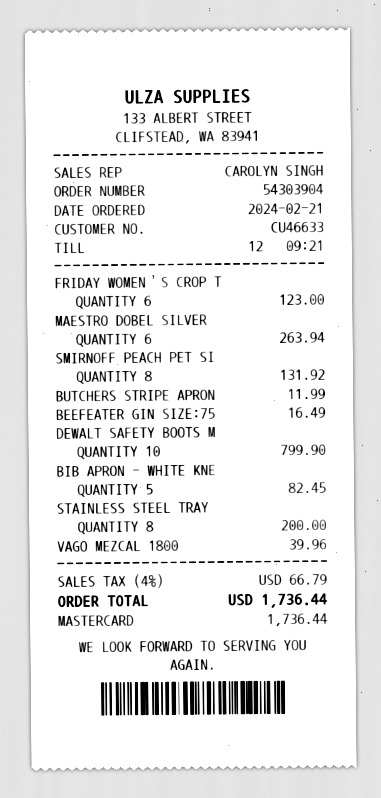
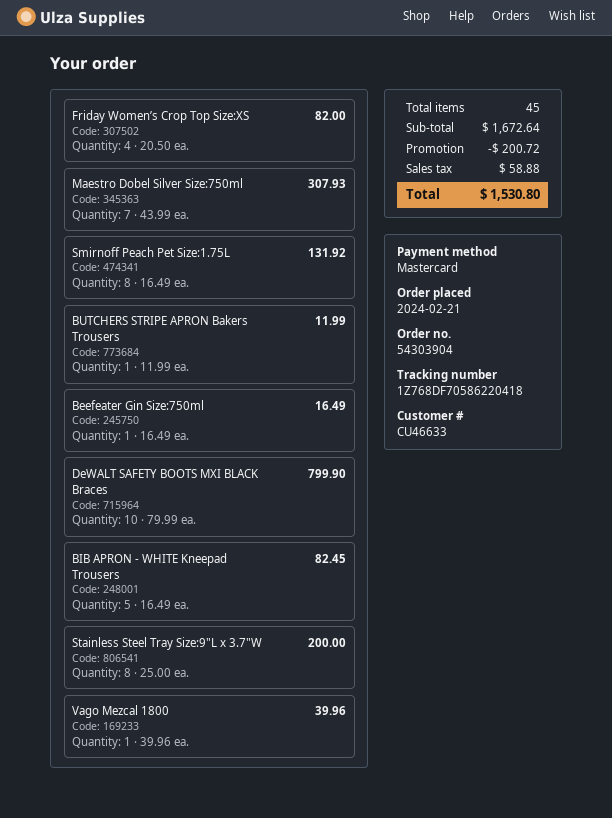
FRIDAY WOMEN’S CROP T: 6 for 123.00 -> 4 for 82.00
MAESTRO DOBEL SILVER: 6 for 263.94 -> 7 for 307.93
discount: none -> 200.72
tax: 66.79 -> 58.88
total: 1736.44 -> 1530.80

